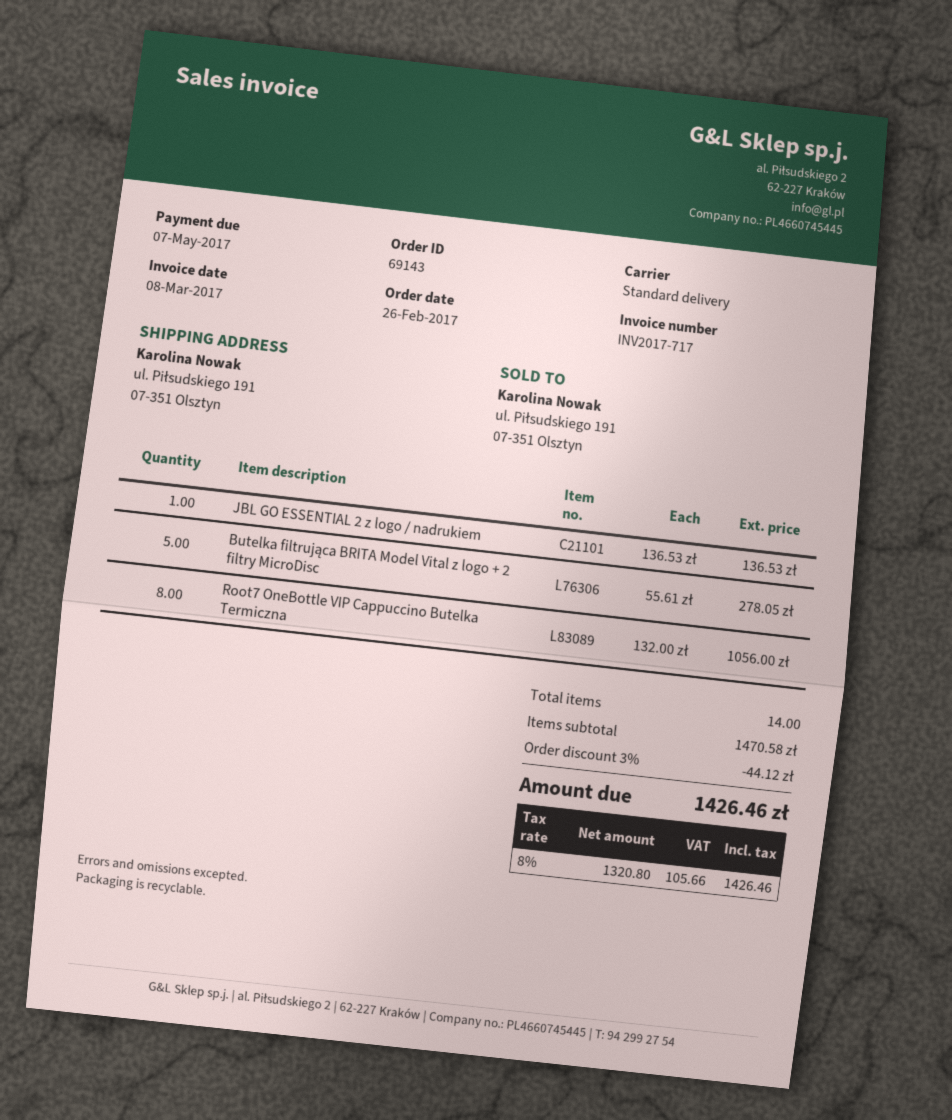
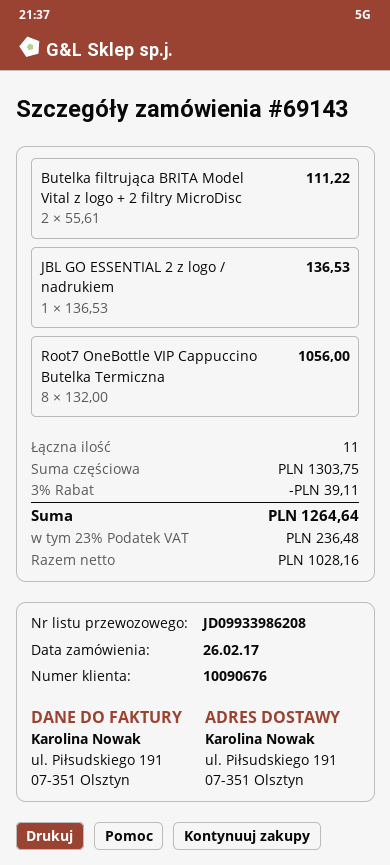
Butelka filtrująca BRITA Model Vital z logo + 2 filtry MicroDisc: 5 x 55.61 = 278.05 -> 2 x 55.61 = 111.22
total quantity: 14 -> 11
subtotal: 1470.58 -> 1303.75
discount: 3% = 44.12 -> 3% = 39.11
net: 1320.80 -> 1028.16
tax: 8% = 105.66 -> 23% = 236.48
total: 1426.46 -> 1264.64

